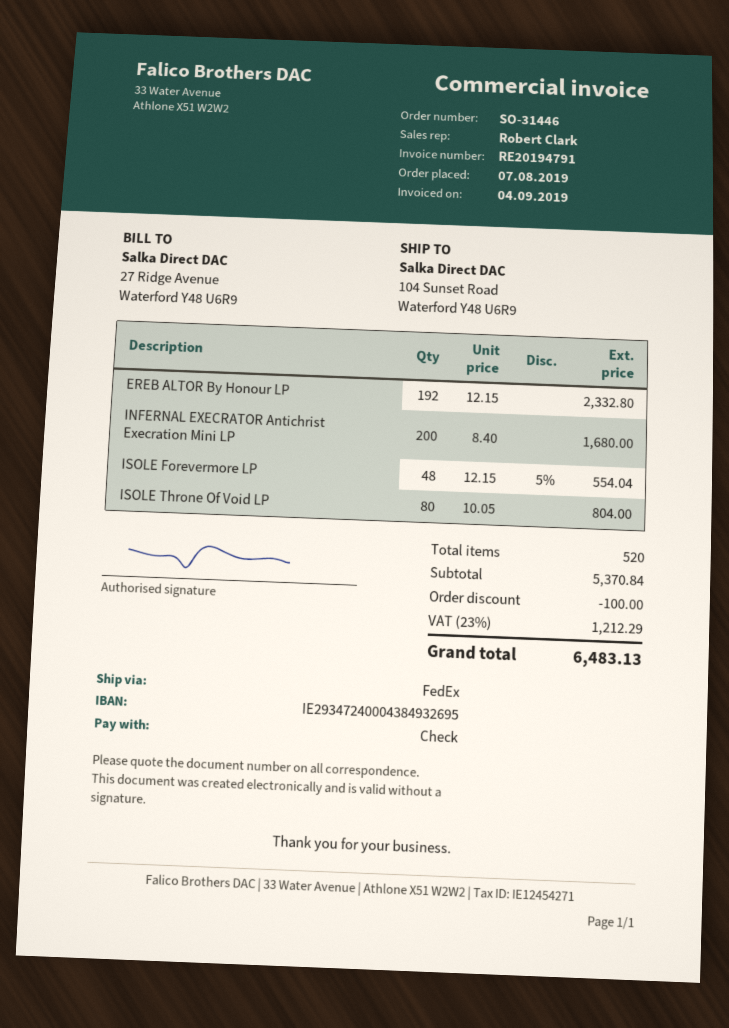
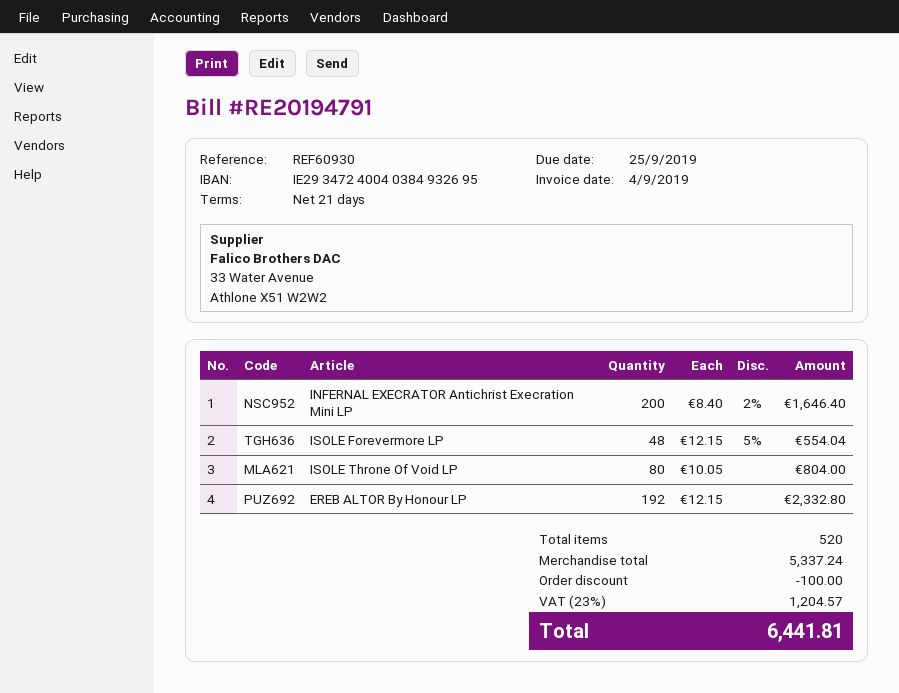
bank account: IE29347240004384932695 -> IE29347240040384932695
INFERNAL EXECRATOR Antichrist Execration Mini LP: 200 x 8.40 = 1680.00 -> 200 x 8.40 - 2% = 1646.40
subtotal: 5370.84 -> 5337.24
tax: 23% = 1212.29 -> 23% = 1204.57
total: 6483.13 -> 6441.81

